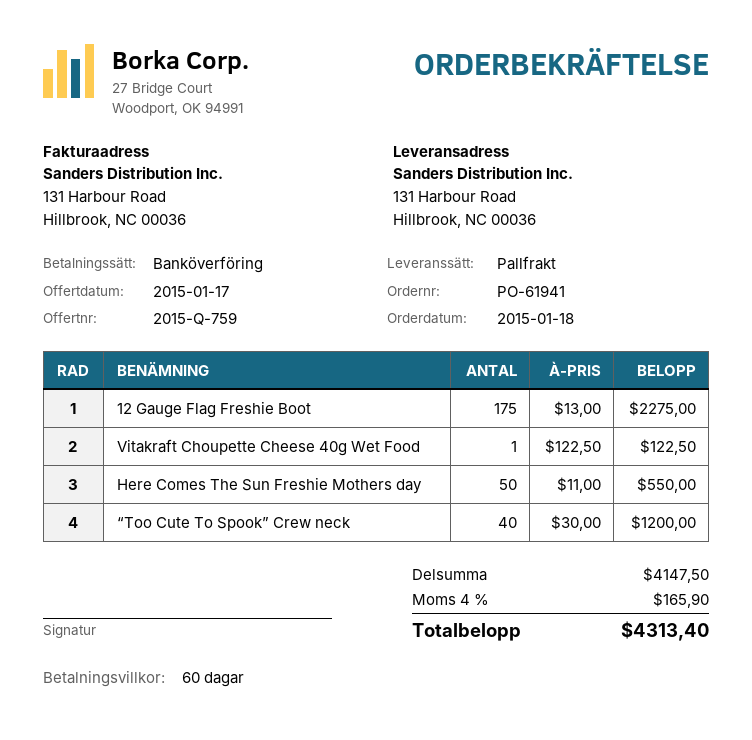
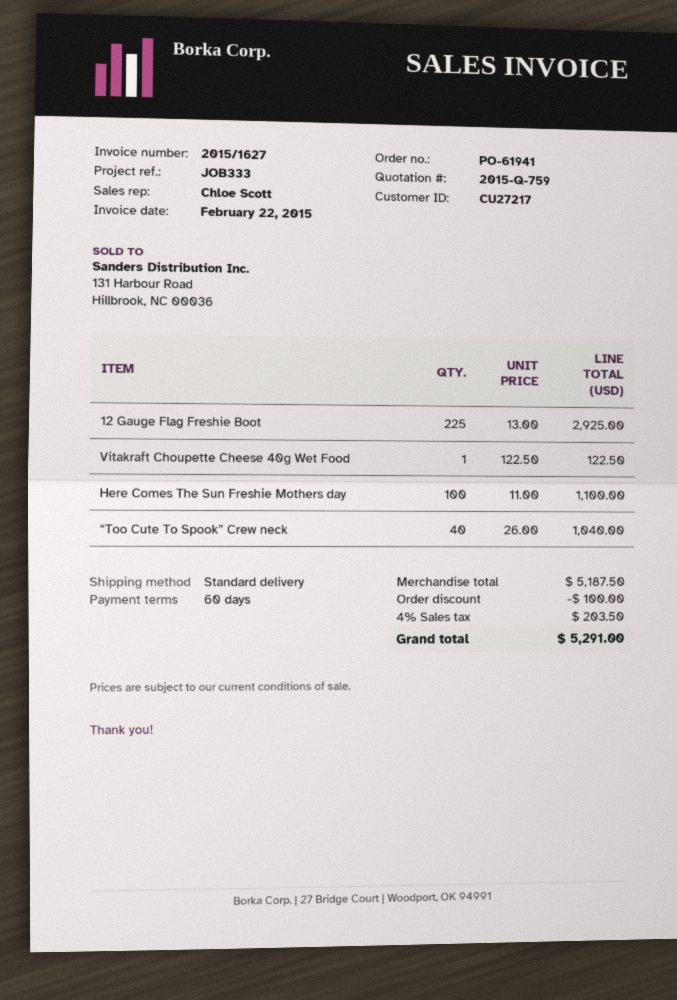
shipping method: pallet freight -> standard
12 Gauge Flag Freshie Boot: 175 x 13.00 = 2275.00 -> 225 x 13.00 = 2925.00
Here Comes The Sun Freshie Mothers day: 50 x 11.00 = 550.00 -> 100 x 11.00 = 1100.00
“Too Cute To Spook” Crew neck: 40 x 30.00 = 1200.00 -> 40 x 26.00 = 1040.00
subtotal: 4147.50 -> 5187.50
discount: none -> 100.00
tax: 4% = 165.90 -> 4% = 203.50
total: 4313.40 -> 5291.00

